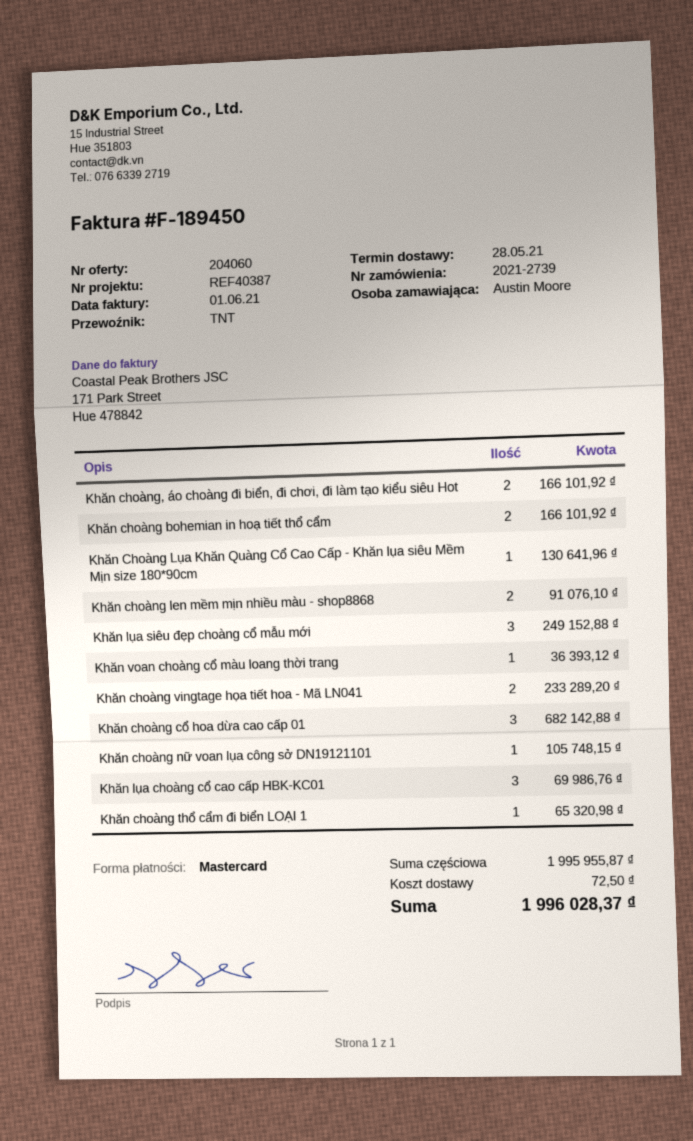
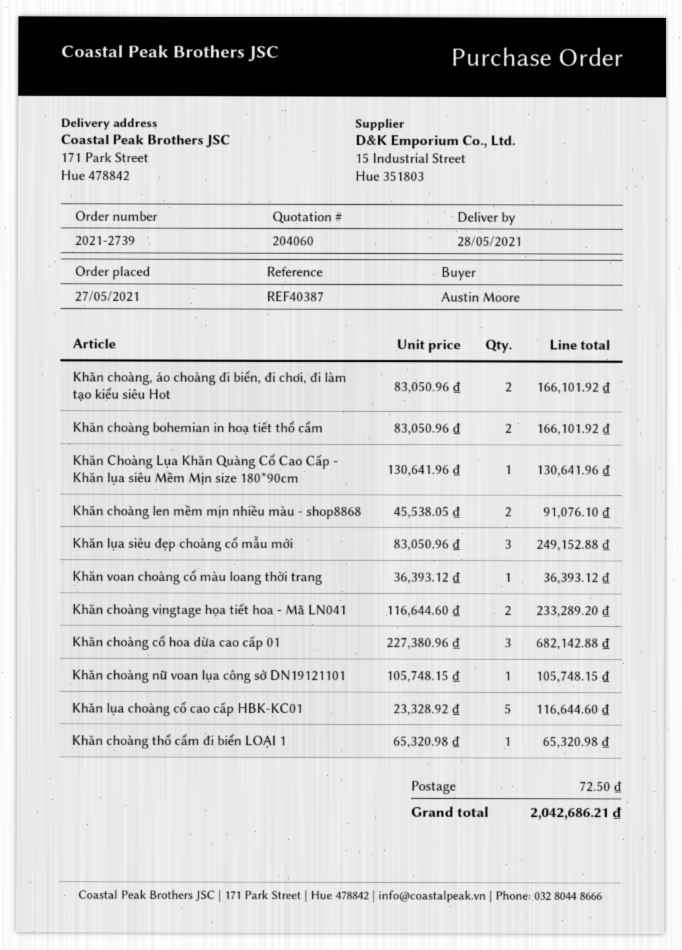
Khăn lụa choàng cổ cao cấp HBK-KC01: 3 for 69986.76 -> 5 for 116644.60
total: 1996028.37 -> 2042686.21

